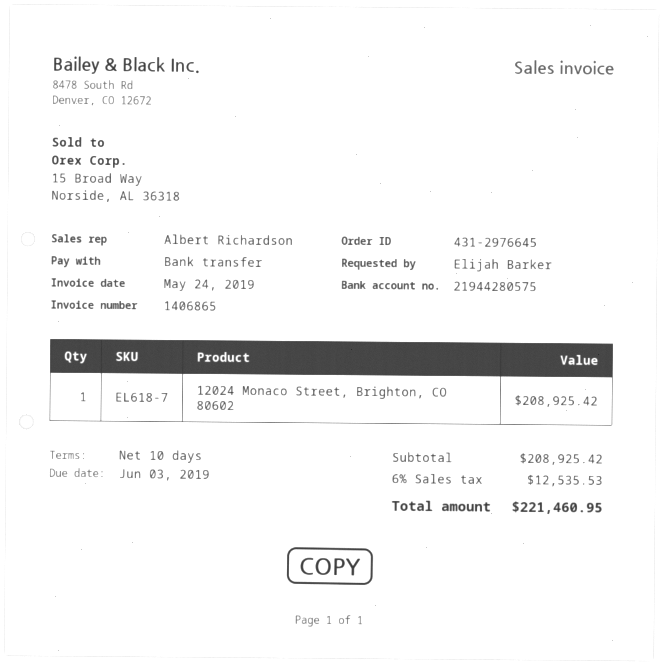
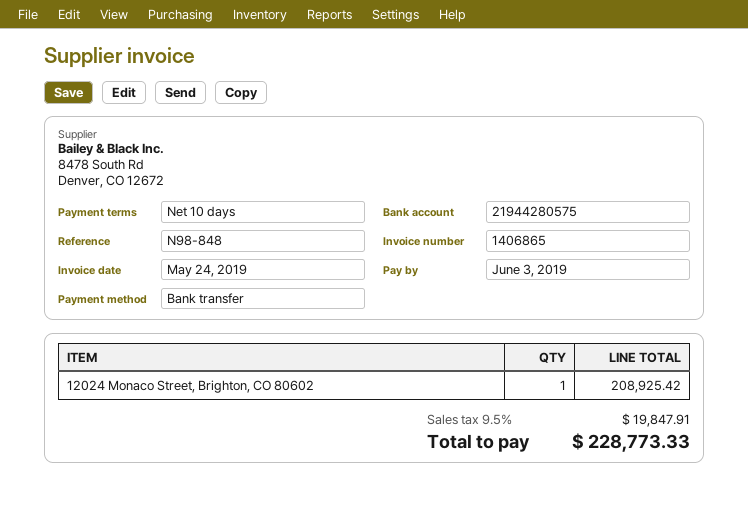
tax: 6% = 12535.53 -> 9.5% = 19847.91
total: 221460.95 -> 228773.33

